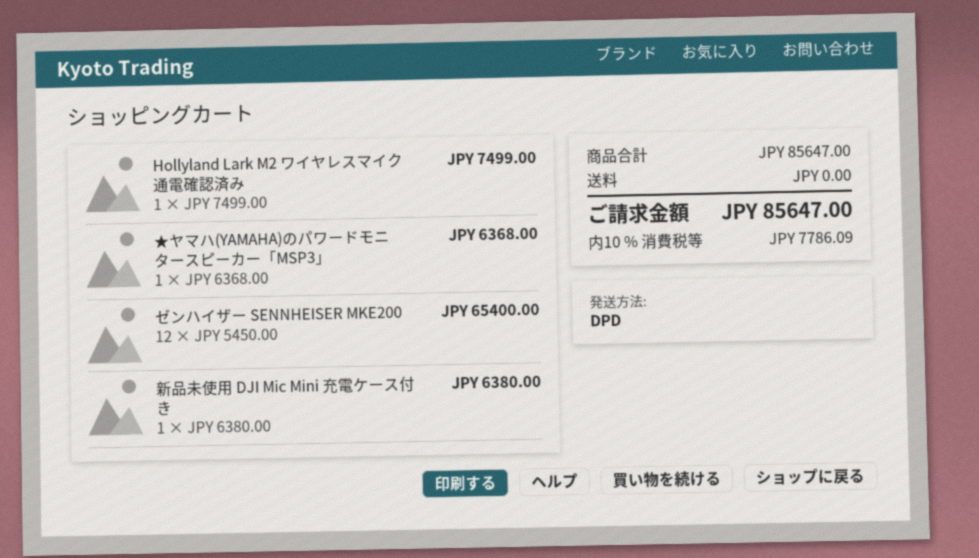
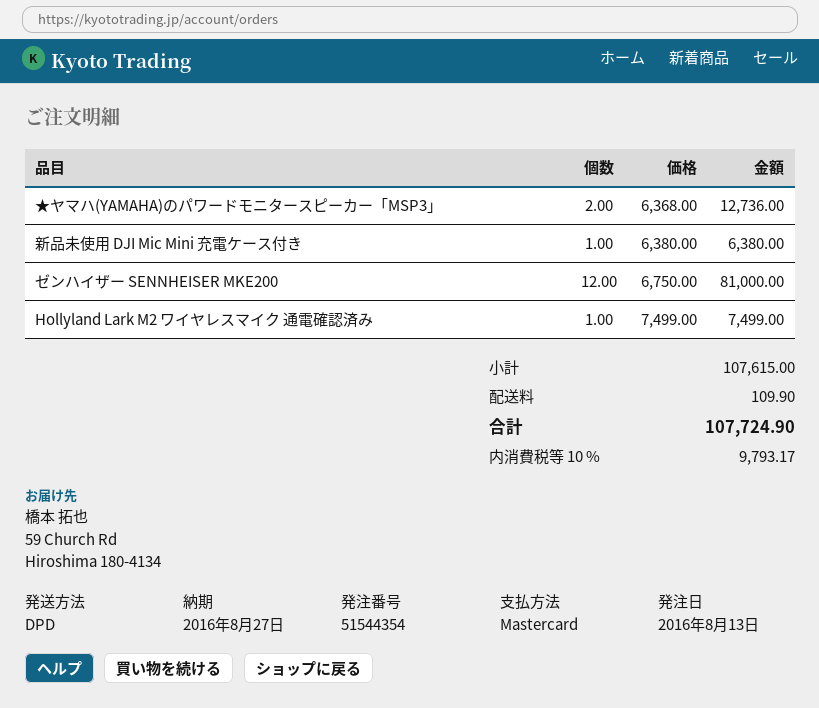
★ヤマハ(YAMAHA)のパワードモニタースピーカー「MSP3」: 1 x 6368.00 = 6368.00 -> 2 x 6368.00 = 12736.00
ゼンハイザー SENNHEISER MKE200: 12 x 5450.00 = 65400.00 -> 12 x 6750.00 = 81000.00
subtotal: 85647.00 -> 107615.00
shipping: 0.00 -> 109.90
tax: 10% = 7786.09 -> 10% = 9793.17
total: 85647.00 -> 107724.90

